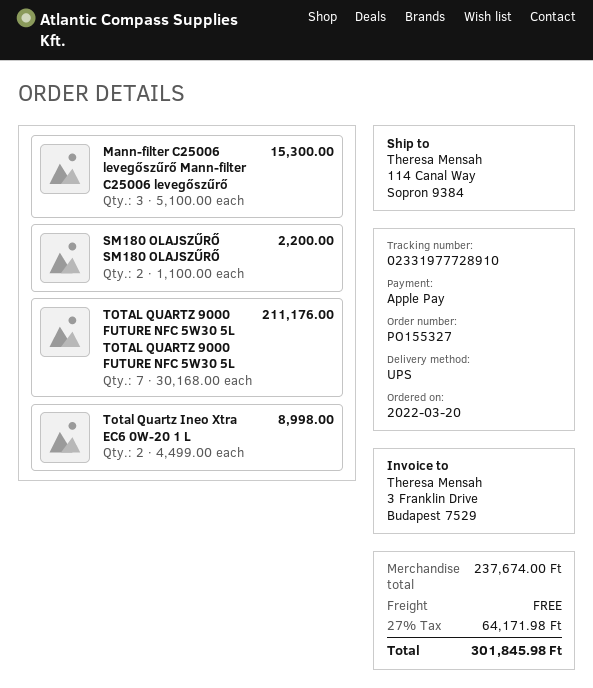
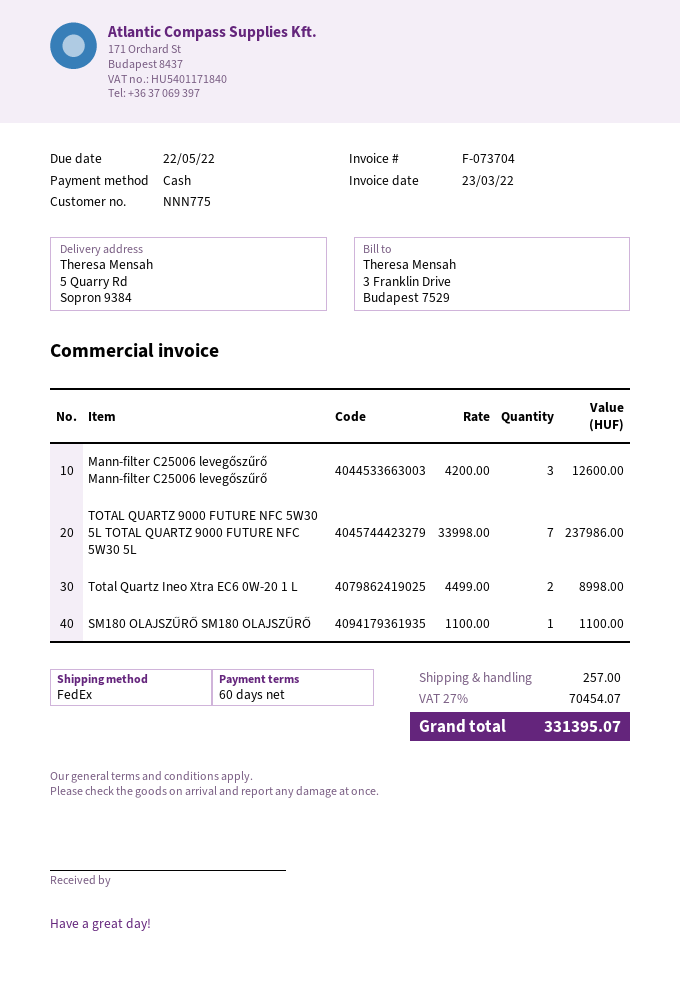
payment method: Apple Pay -> cash
shipping method: UPS -> FedEx
ship to: 114 Canal Way, Sopron 9384 -> 5 Quarry Rd, Sopron 9384
Mann-filter C25006 levegőszűrő Mann-filter C25006 levegőszűrő: 3 x 5100.00 = 15300.00 -> 3 x 4200.00 = 12600.00
SM180 OLAJSZŰRŐ SM180 OLAJSZŰRŐ: 2 x 1100.00 = 2200.00 -> 1 x 1100.00 = 1100.00
TOTAL QUARTZ 9000 FUTURE NFC 5W30 5L TOTAL QUARTZ 9000 FUTURE NFC 5W30 5L: 7 x 30168.00 = 211176.00 -> 7 x 33998.00 = 237986.00
shipping: 0.00 -> 257.00
tax: 27% = 64171.98 -> 27% = 70454.07
total: 301845.98 -> 331395.07

